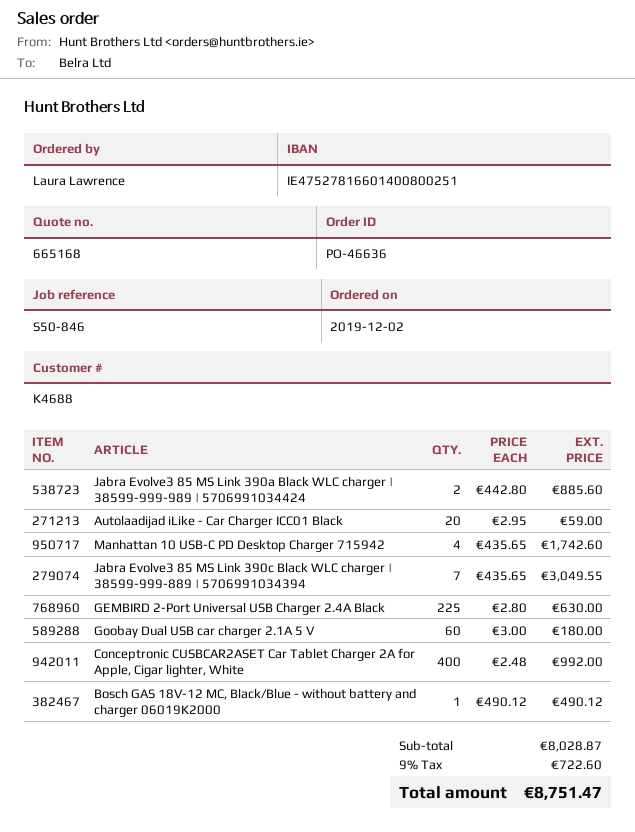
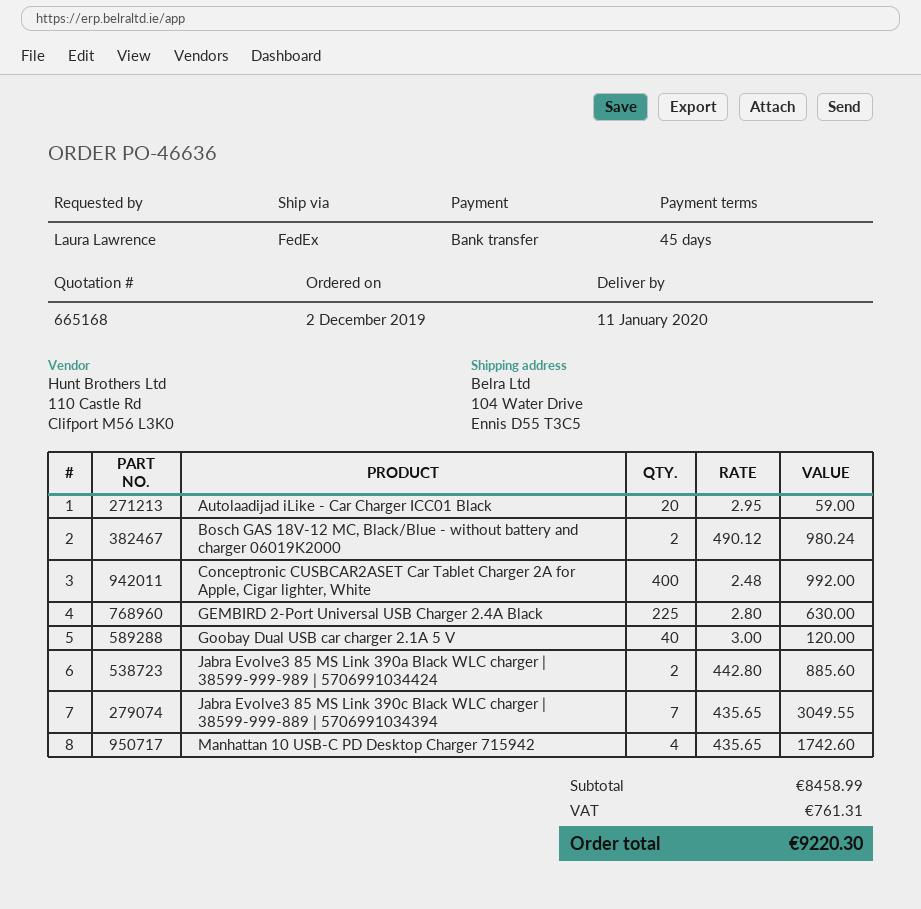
Goobay Dual USB car charger 2.1A 5 V: 60 x 3.00 = 180.00 -> 40 x 3.00 = 120.00
Bosch GAS 18V-12 MC, Black/Blue - without battery and charger 06019K2000: 1 x 490.12 = 490.12 -> 2 x 490.12 = 980.24
subtotal: 8028.87 -> 8458.99
tax: 722.60 -> 761.31
total: 8751.47 -> 9220.30

